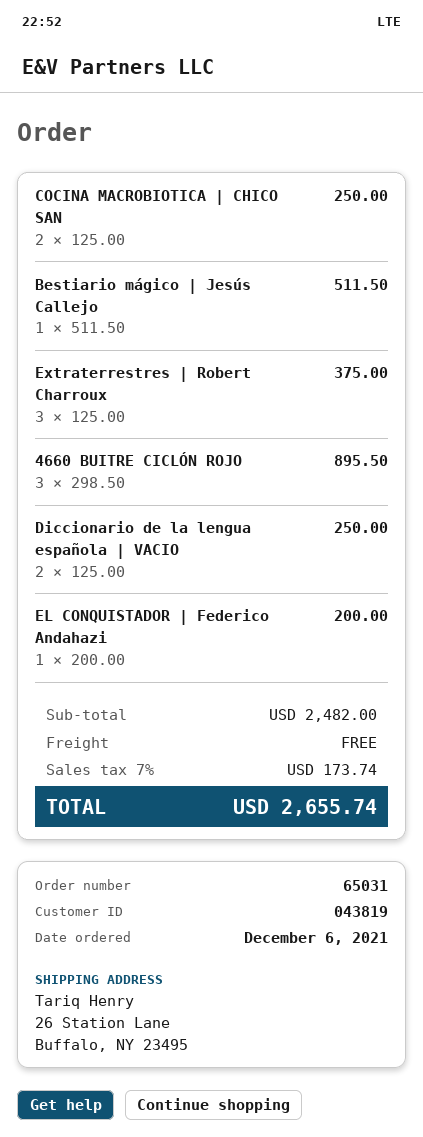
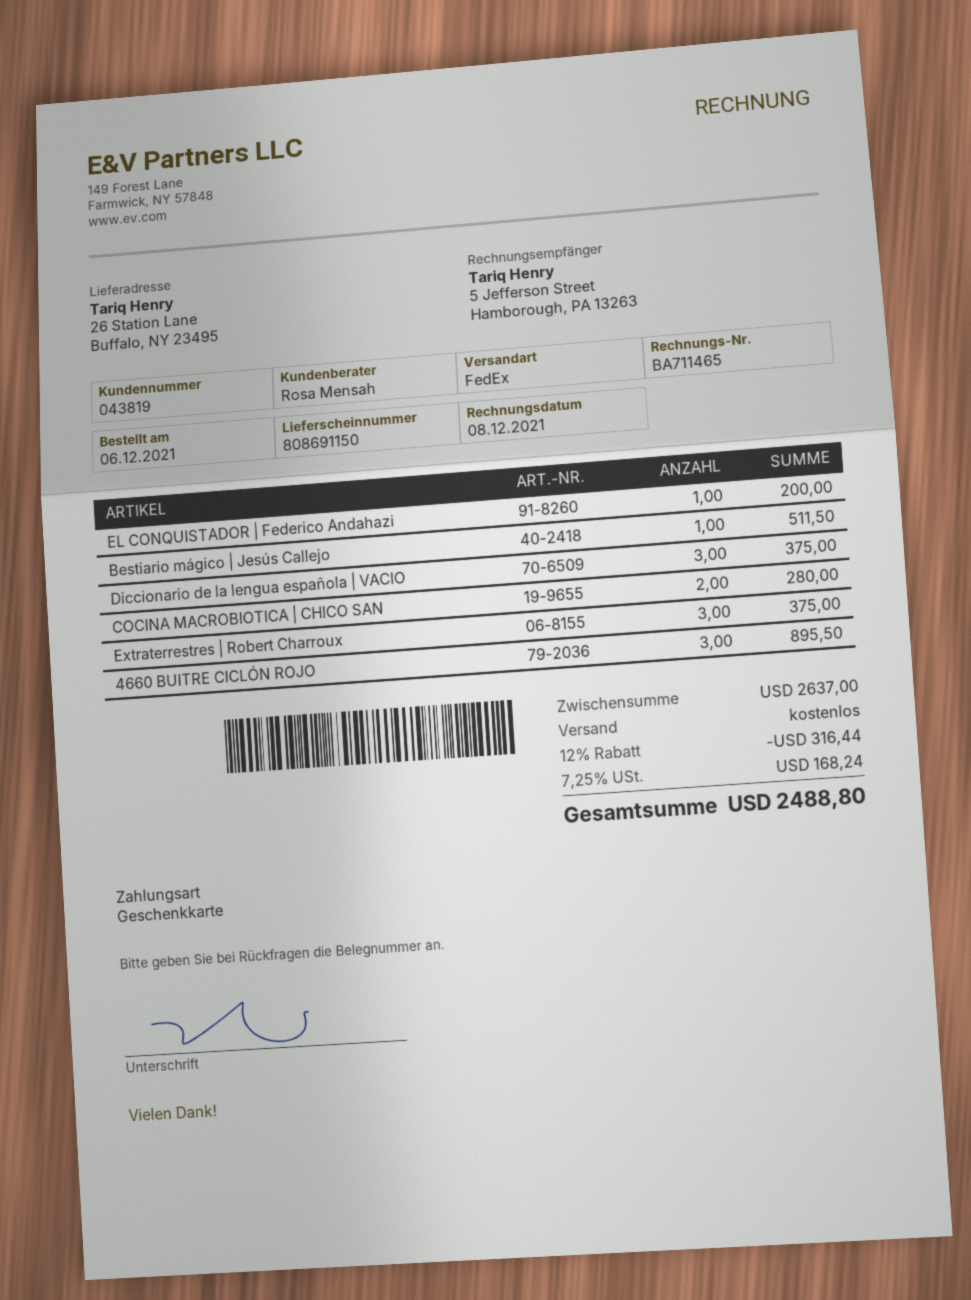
COCINA MACROBIOTICA | CHICO SAN: 2 for 250.00 -> 2 for 280.00
Diccionario de la lengua española | VACIO: 2 for 250.00 -> 3 for 375.00
subtotal: 2482.00 -> 2637.00
discount: none -> 12% = 316.44
tax: 7% = 173.74 -> 7.25% = 168.24
total: 2655.74 -> 2488.80

